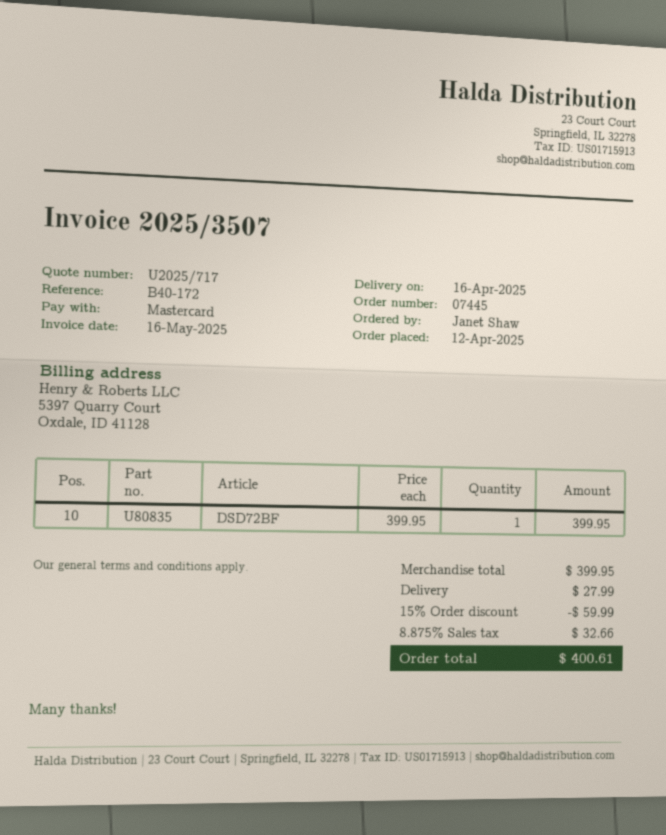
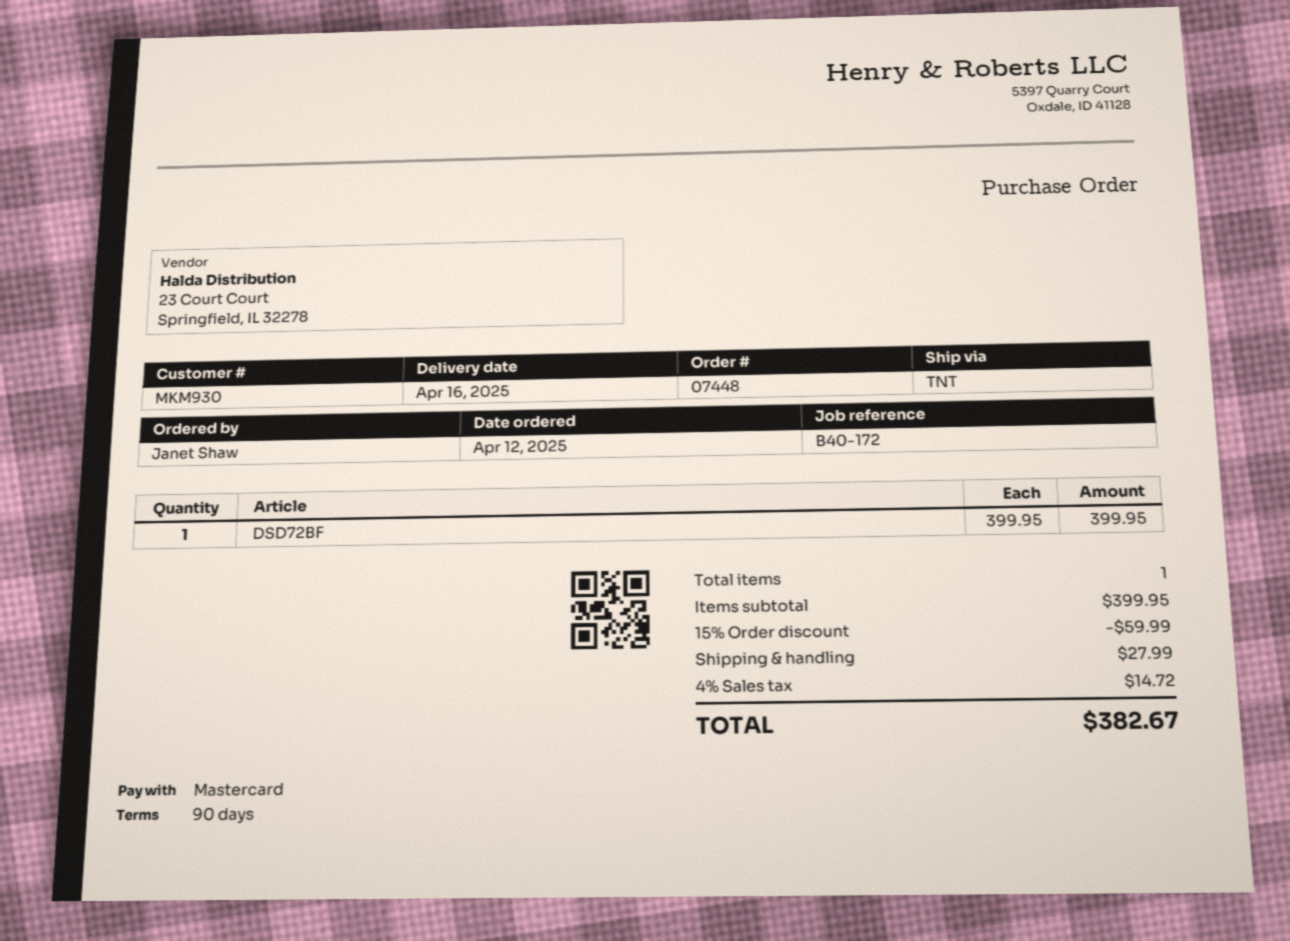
order number: 07445 -> 07448
tax: 8.875% = 32.66 -> 4% = 14.72
total: 400.61 -> 382.67

